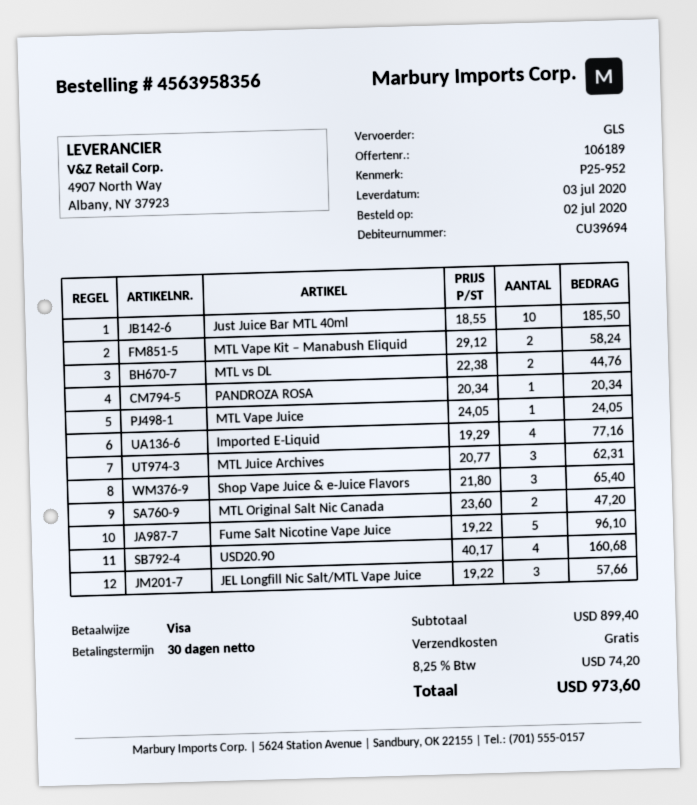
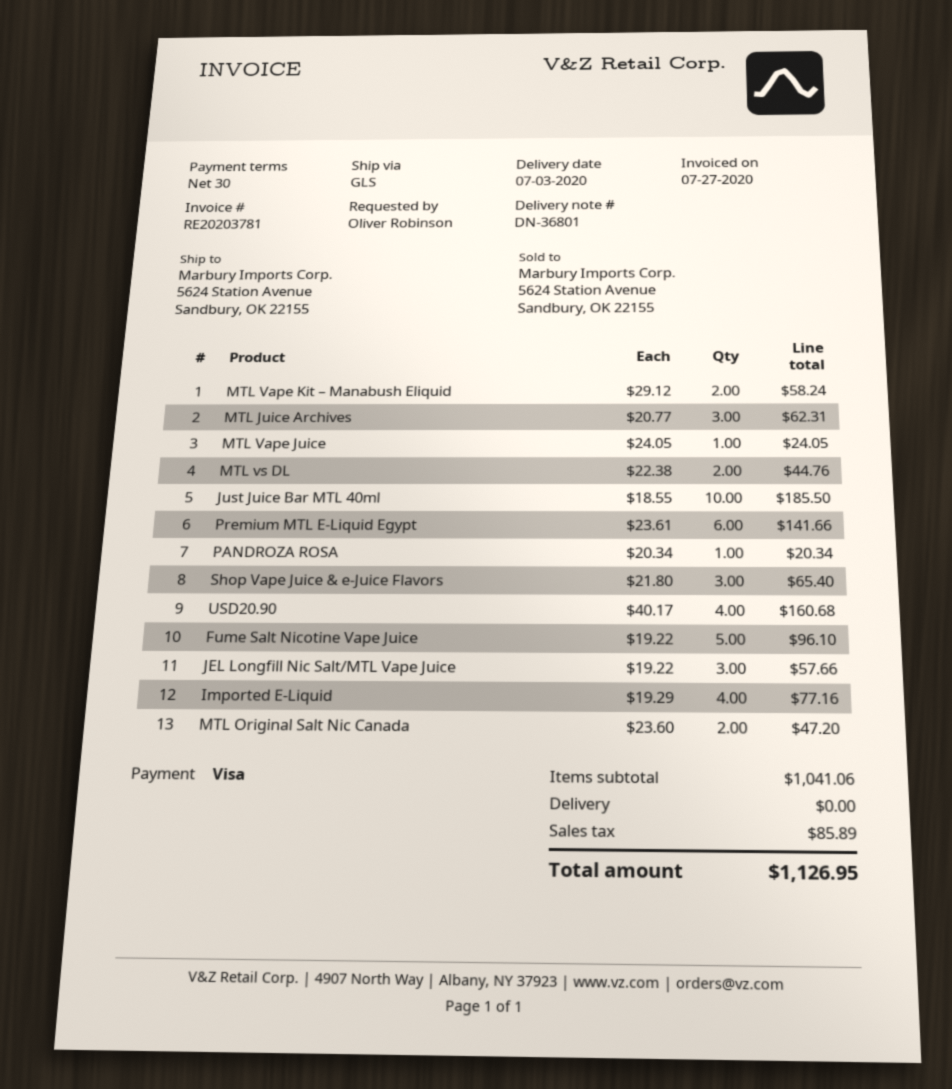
Premium MTL E-Liquid Egypt: none -> 6 x 23.61 = 141.66
subtotal: 899.40 -> 1041.06
tax: 74.20 -> 85.89
total: 973.60 -> 1126.95

